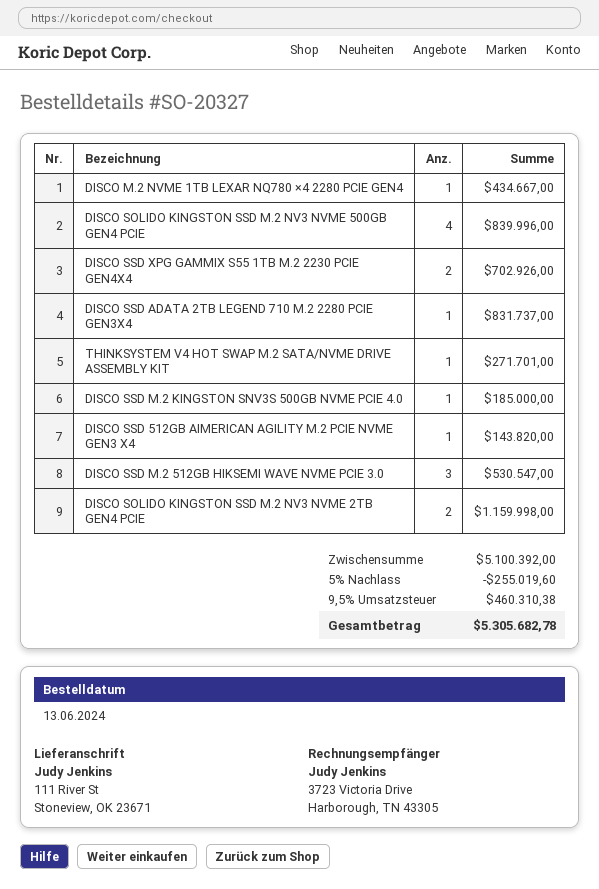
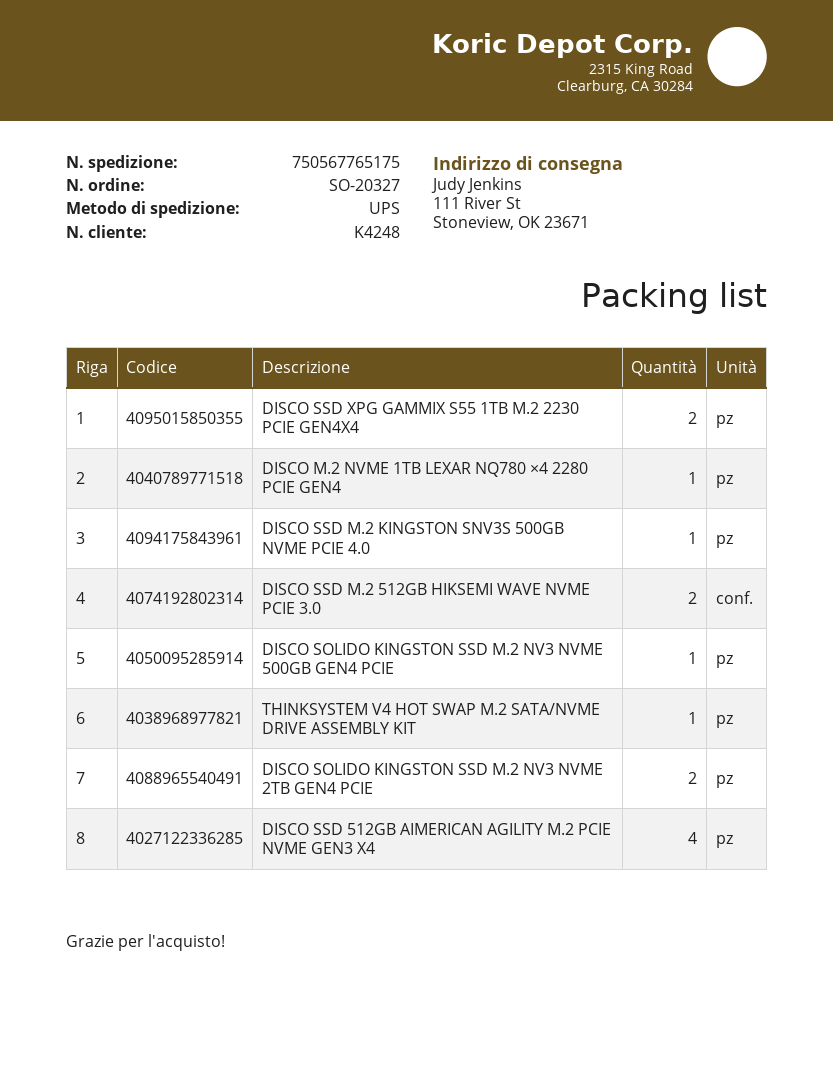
DISCO SOLIDO KINGSTON SSD M.2 NV3 NVME 500GB GEN4 PCIE: 4 -> 1
DISCO SSD ADATA 2TB LEGEND 710 M.2 2280 PCIE GEN3X4: 1 -> none
DISCO SSD 512GB AIMERICAN AGILITY M.2 PCIE NVME GEN3 X4: 1 -> 4
DISCO SSD M.2 512GB HIKSEMI WAVE NVME PCIE 3.0: 3 -> 2

